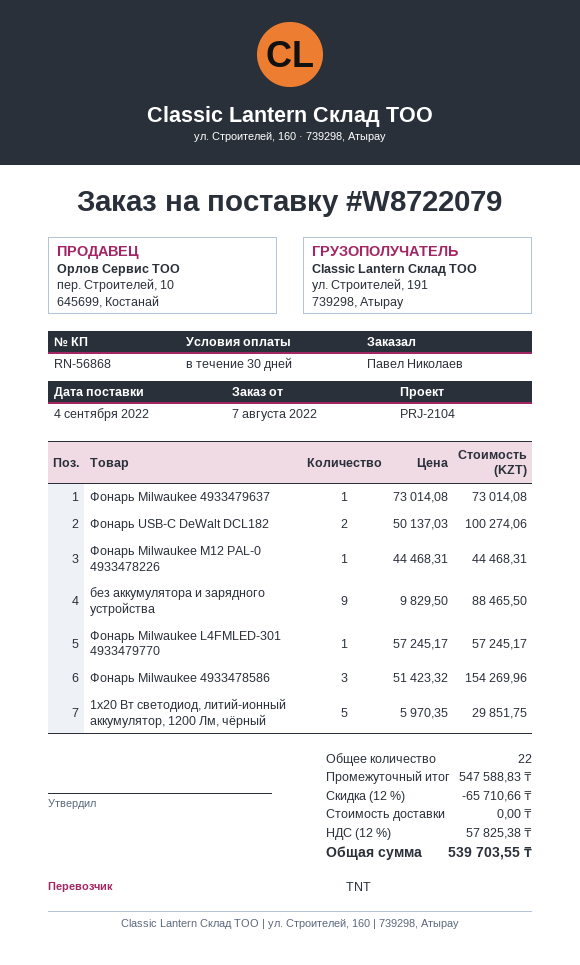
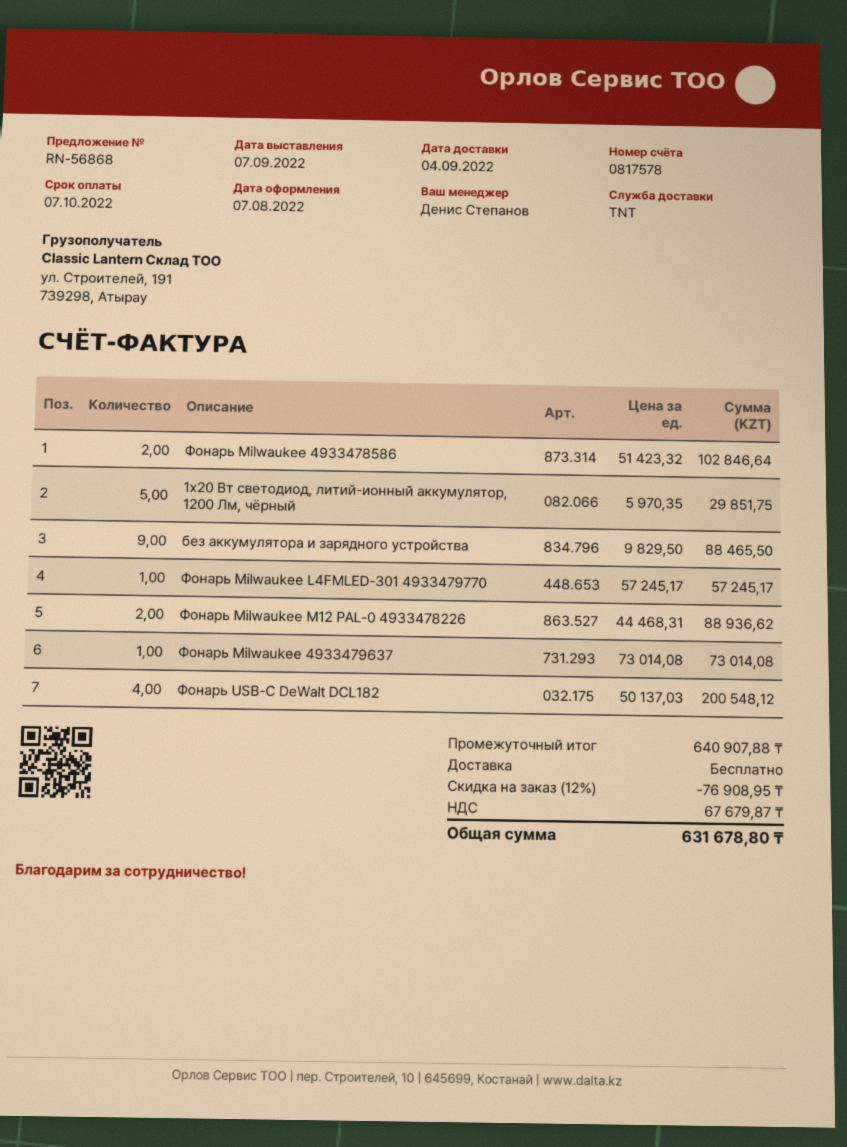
Фонарь USB-C DeWalt DCL182: 2 x 50137.03 = 100274.06 -> 4 x 50137.03 = 200548.12
Фонарь Milwaukee M12 PAL-0 4933478226: 1 x 44468.31 = 44468.31 -> 2 x 44468.31 = 88936.62
Фонарь Milwaukee 4933478586: 3 x 51423.32 = 154269.96 -> 2 x 51423.32 = 102846.64
subtotal: 547588.83 -> 640907.88
discount: 12% = 65710.66 -> 12% = 76908.95
tax: 57825.38 -> 67679.87
total: 539703.55 -> 631678.80

